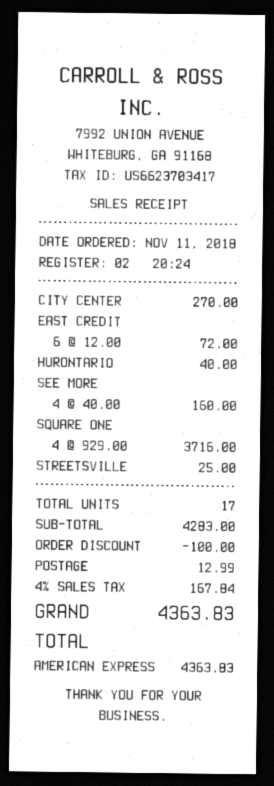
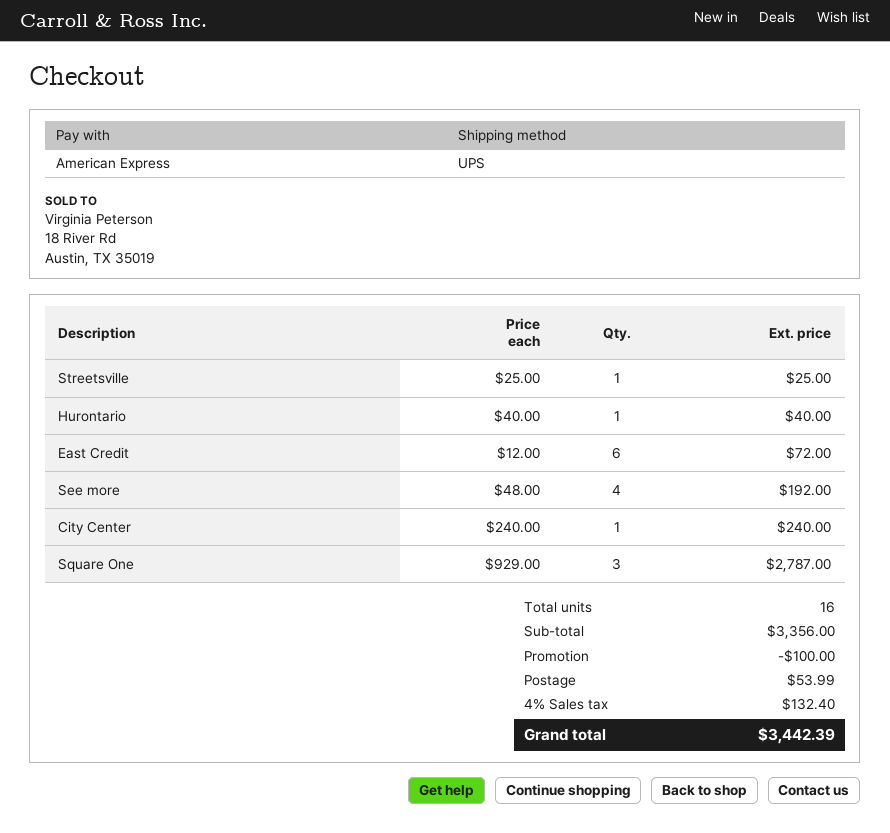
CITY CENTER: 1 x 270.00 = 270.00 -> 1 x 240.00 = 240.00
SEE MORE: 4 x 40.00 = 160.00 -> 4 x 48.00 = 192.00
SQUARE ONE: 4 x 929.00 = 3716.00 -> 3 x 929.00 = 2787.00
total quantity: 17 -> 16
subtotal: 4283.00 -> 3356.00
shipping: 12.99 -> 53.99
tax: 4% = 167.84 -> 4% = 132.40
total: 4363.83 -> 3442.39

